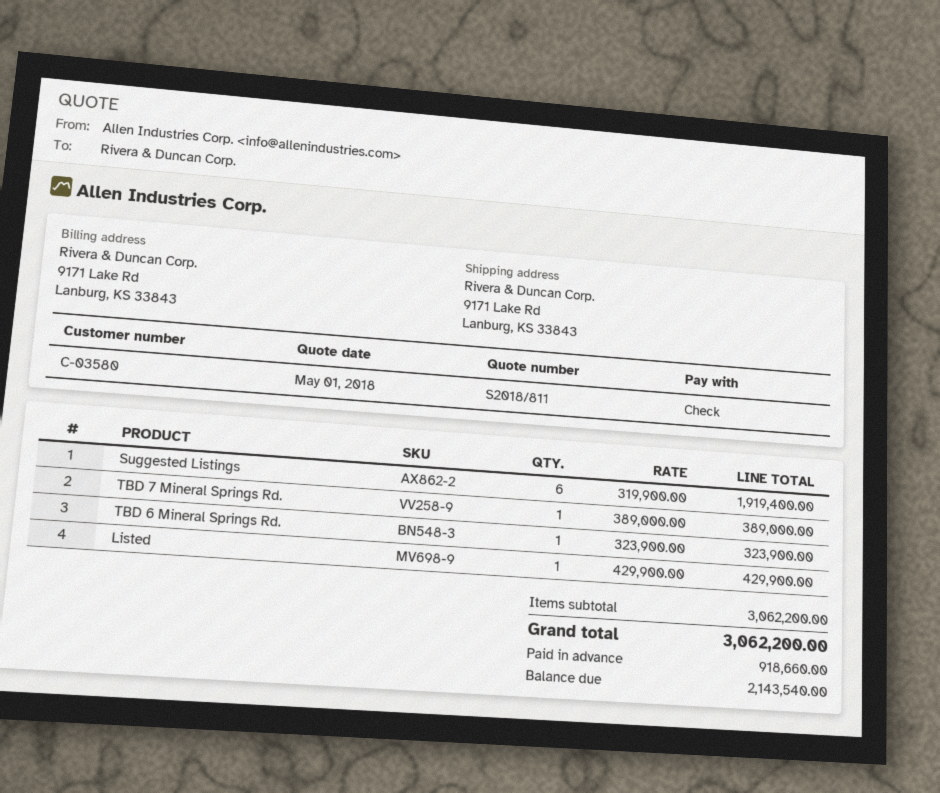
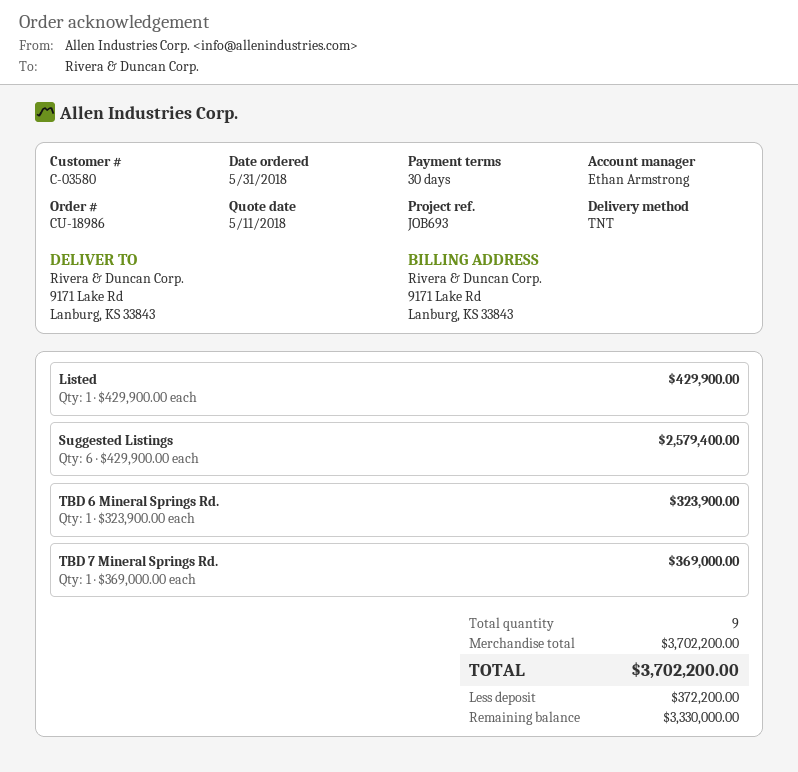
quote date: 2018-05-01 -> 2018-05-11
Suggested Listings: 6 x 319900.00 = 1919400.00 -> 6 x 429900.00 = 2579400.00
TBD 7 Mineral Springs Rd.: 1 x 389000.00 = 389000.00 -> 1 x 369000.00 = 369000.00
subtotal: 3062200.00 -> 3702200.00
total: 3062200.00 -> 3702200.00
deposit: 918660.00 -> 372200.00
balance: 2143540.00 -> 3330000.00

